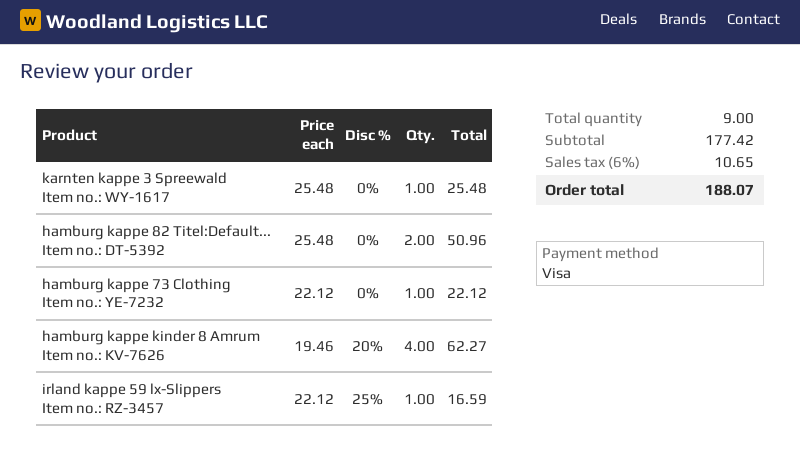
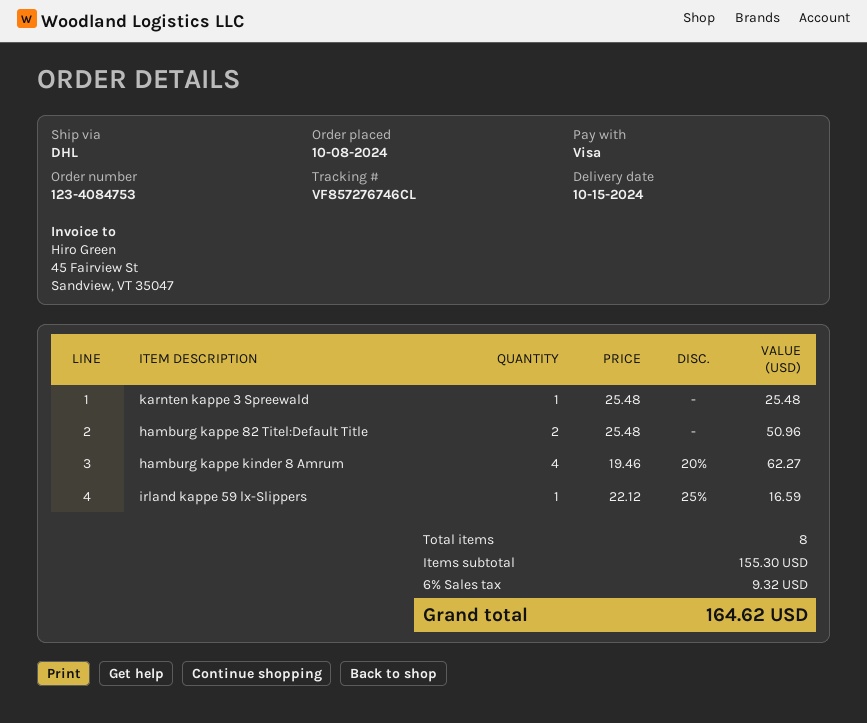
hamburg kappe 73 Clothing: 1 x 22.12 = 22.12 -> none
total quantity: 9 -> 8
subtotal: 177.42 -> 155.30
tax: 6% = 10.65 -> 6% = 9.32
total: 188.07 -> 164.62

